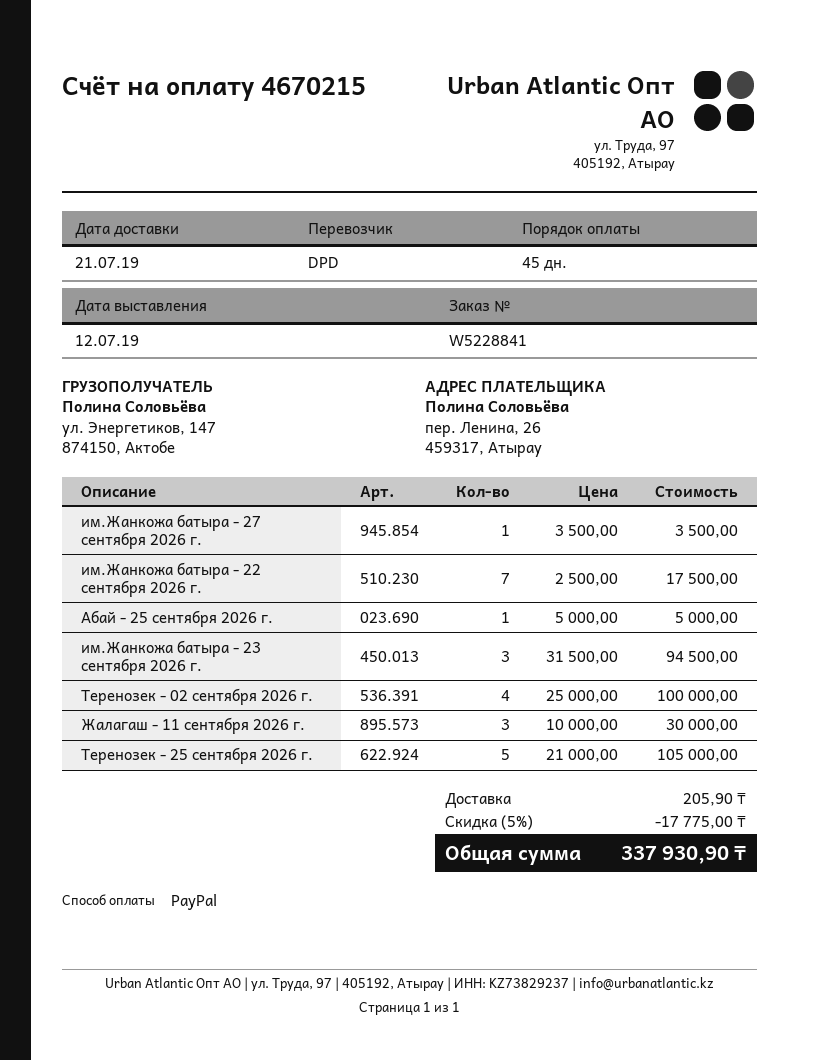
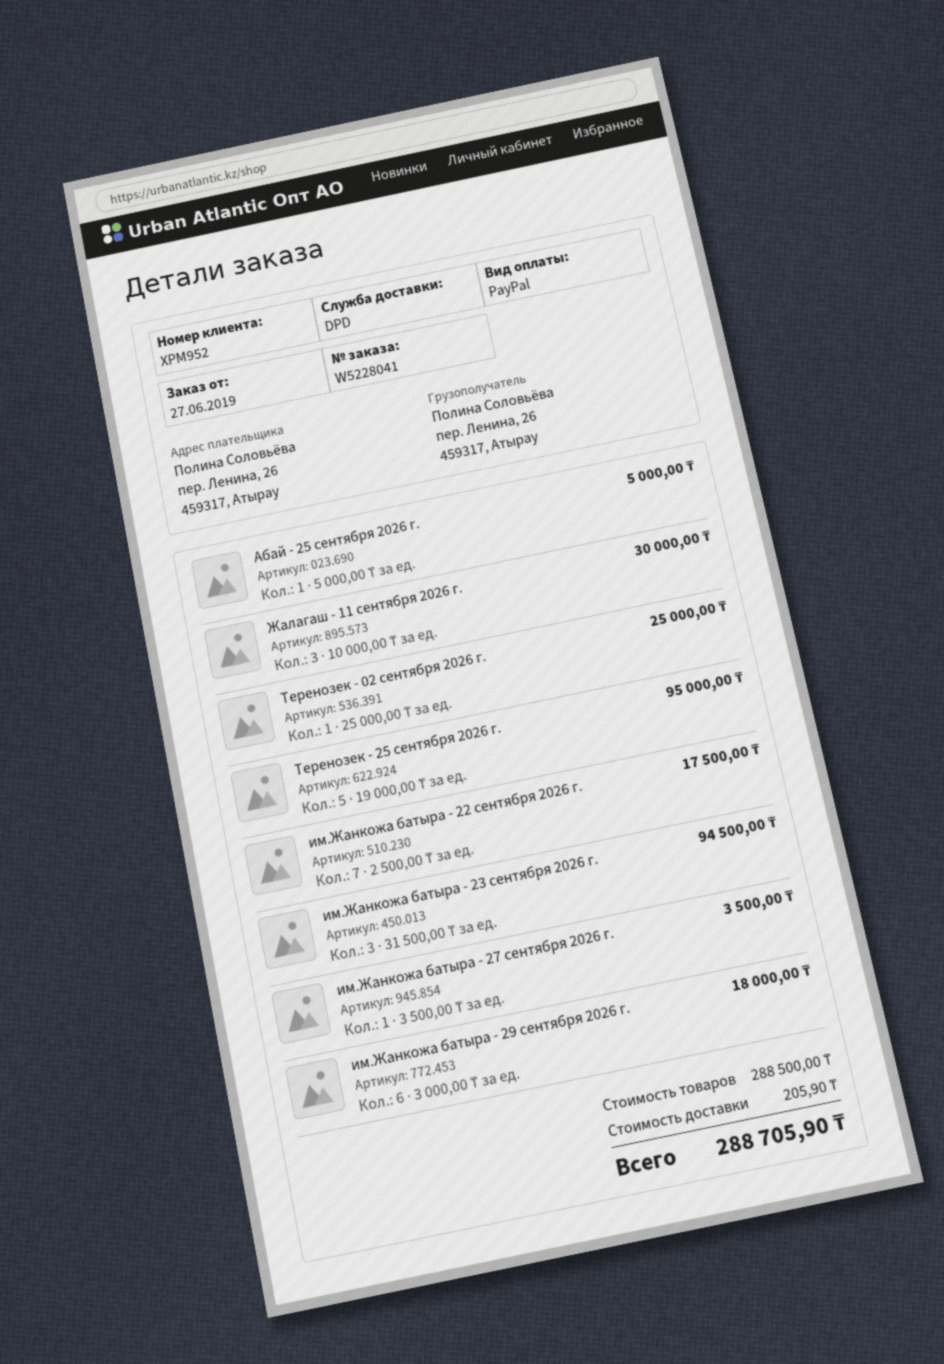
order number: W5228841 -> W5228041
ship to: ул. Энергетиков, 147, 874150, Актобе -> пер. Ленина, 26, 459317, Атырау
Теренозек - 02 сентября 2026 г.: 4 x 25000.00 = 100000.00 -> 1 x 25000.00 = 25000.00
Теренозек - 25 сентября 2026 г.: 5 x 21000.00 = 105000.00 -> 5 x 19000.00 = 95000.00
им.Жанкожа батыра - 29 сентября 2026 г.: none -> 6 x 3000.00 = 18000.00
discount: 5% = 17775.00 -> none
total: 337930.90 -> 288705.90

